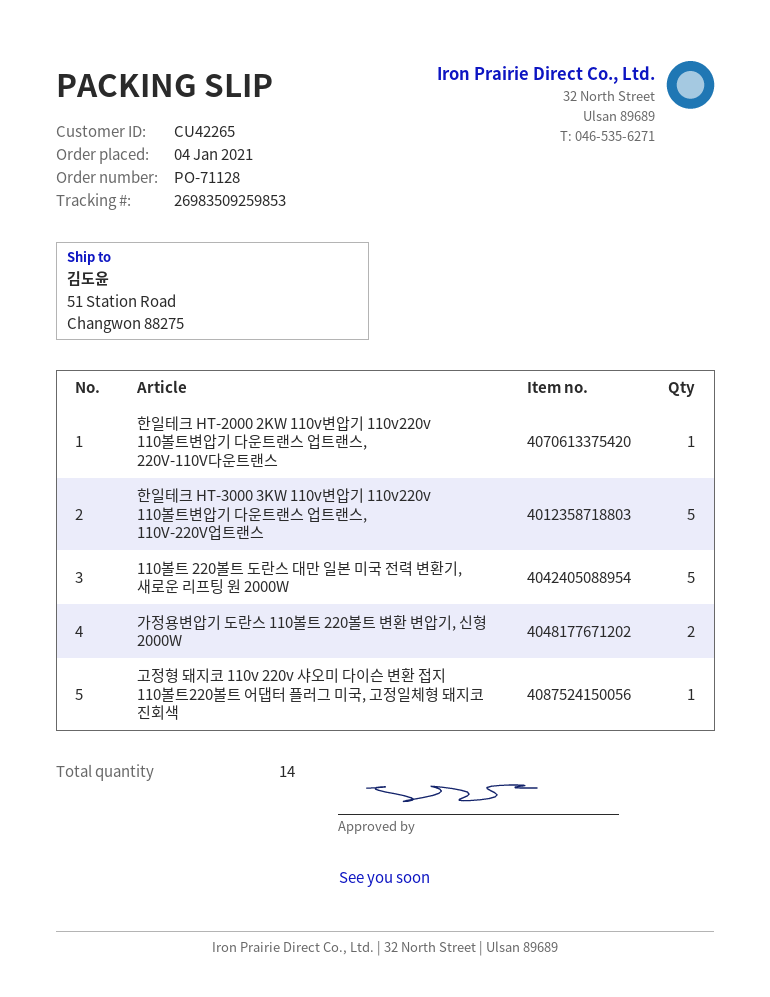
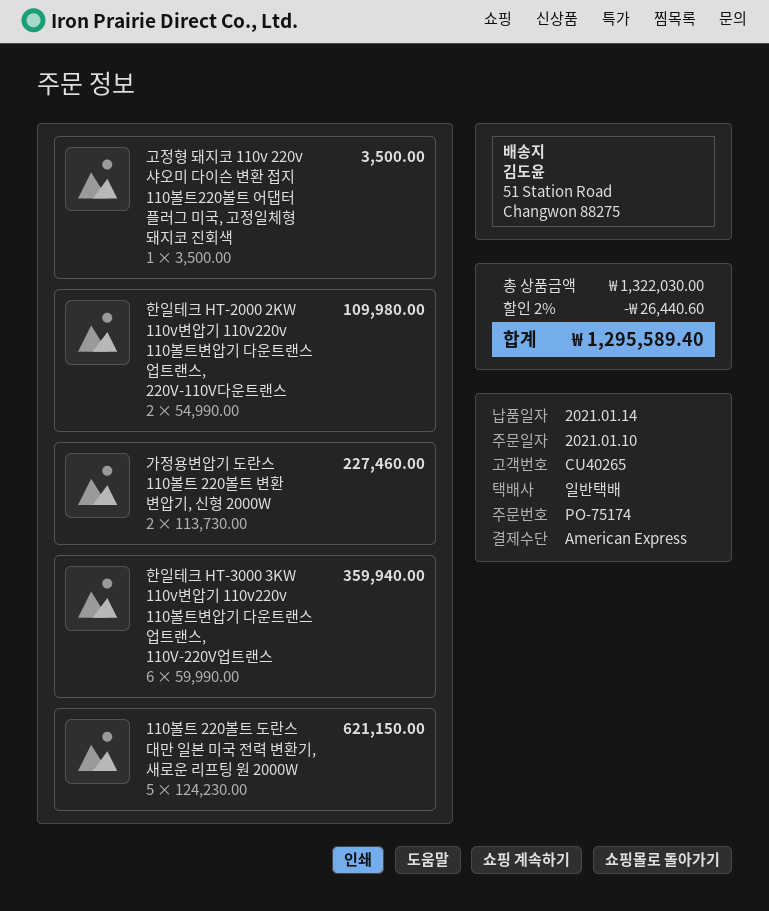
order number: PO-71128 -> PO-75174
order date: 2021-01-04 -> 2021-01-10
customer number: CU42265 -> CU40265
한일테크 HT-2000 2KW 110v변압기 110v220v 110볼트변압기 다운트랜스 업트랜스, 220V-110V다운트랜스: 1 -> 2
한일테크 HT-3000 3KW 110v변압기 110v220v 110볼트변압기 다운트랜스 업트랜스, 110V-220V업트랜스: 5 -> 6

